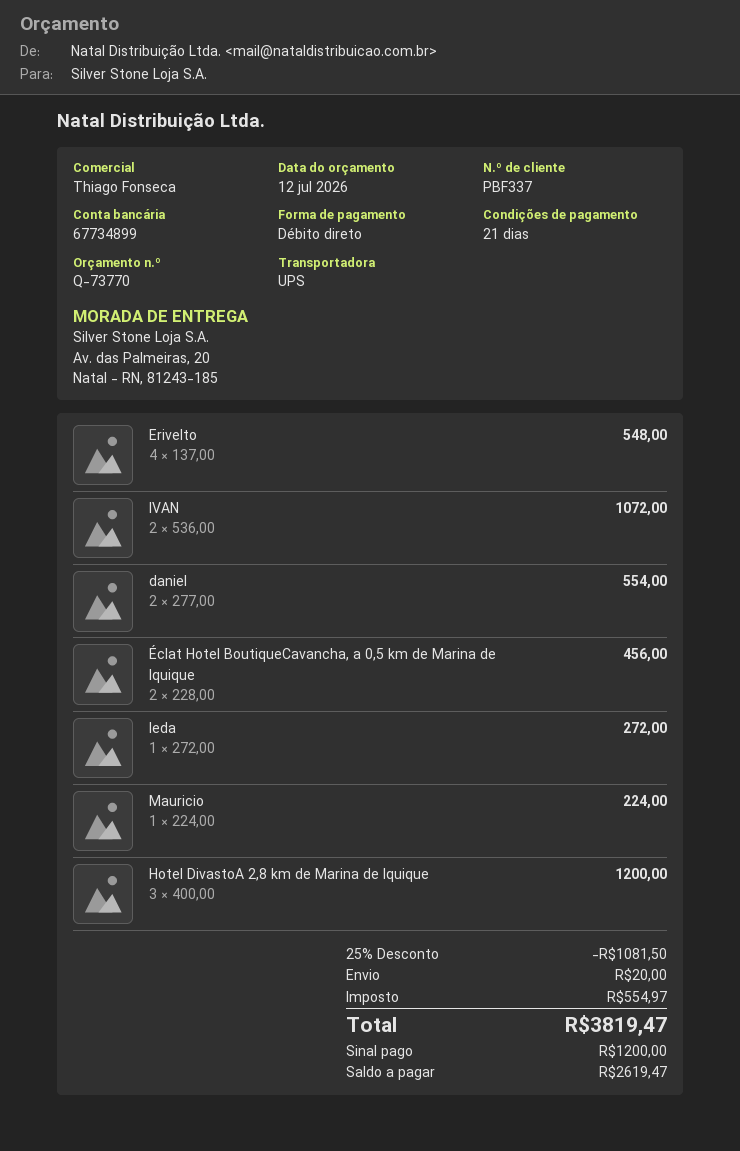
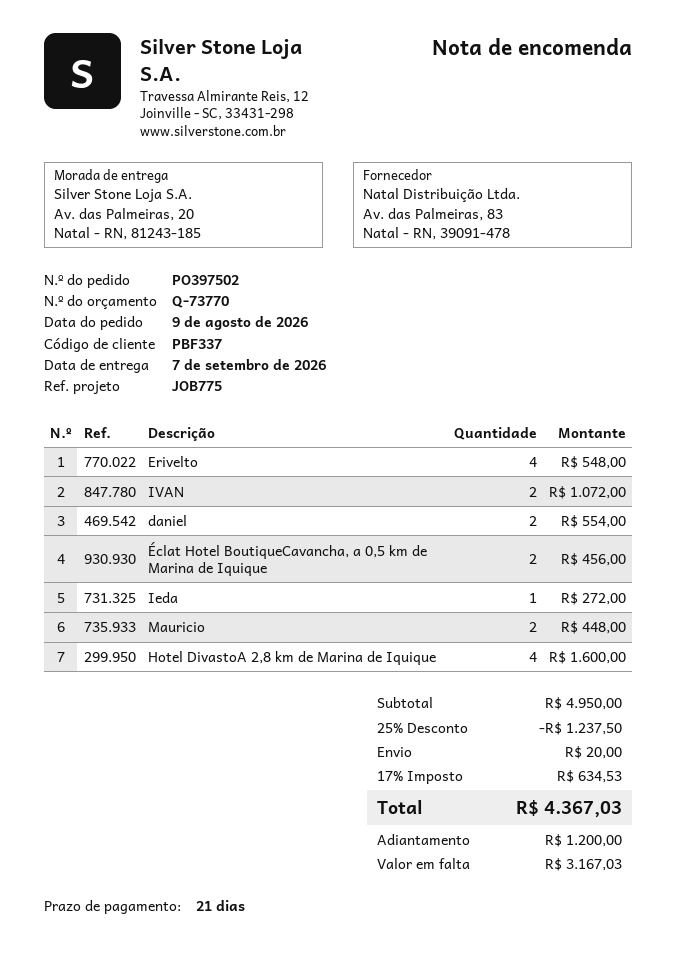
Mauricio: 1 for 224.00 -> 2 for 448.00
Hotel DivastoA 2,8 km de Marina de Iquique: 3 for 1200.00 -> 4 for 1600.00
discount: 25% = 1081.50 -> 25% = 1237.50
tax: 554.97 -> 634.53
total: 3819.47 -> 4367.03
balance: 2619.47 -> 3167.03

